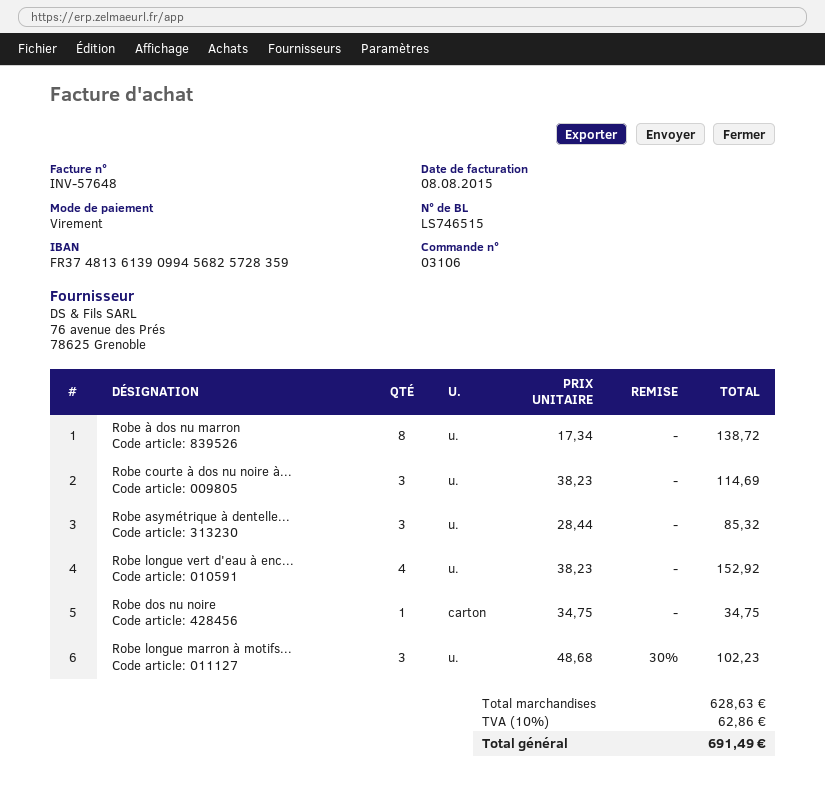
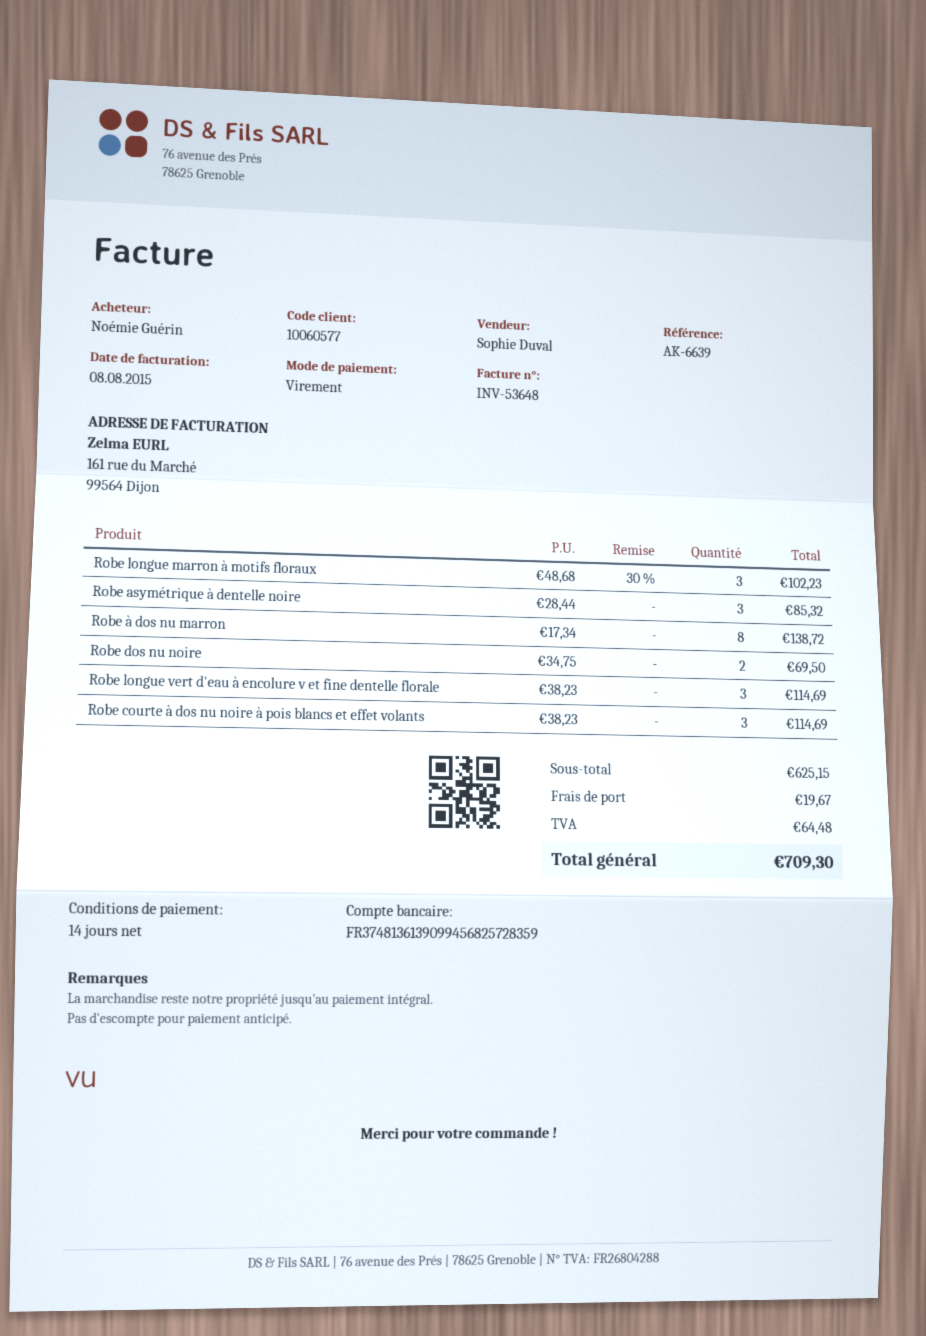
invoice number: INV-57648 -> INV-53648
Robe longue vert d'eau à enc...: 4 x 38.23 = 152.92 -> 3 x 38.23 = 114.69
Robe dos nu noire: 1 x 34.75 = 34.75 -> 2 x 34.75 = 69.50
subtotal: 628.63 -> 625.15
shipping: none -> 19.67
tax: 62.86 -> 64.48
total: 691.49 -> 709.30

